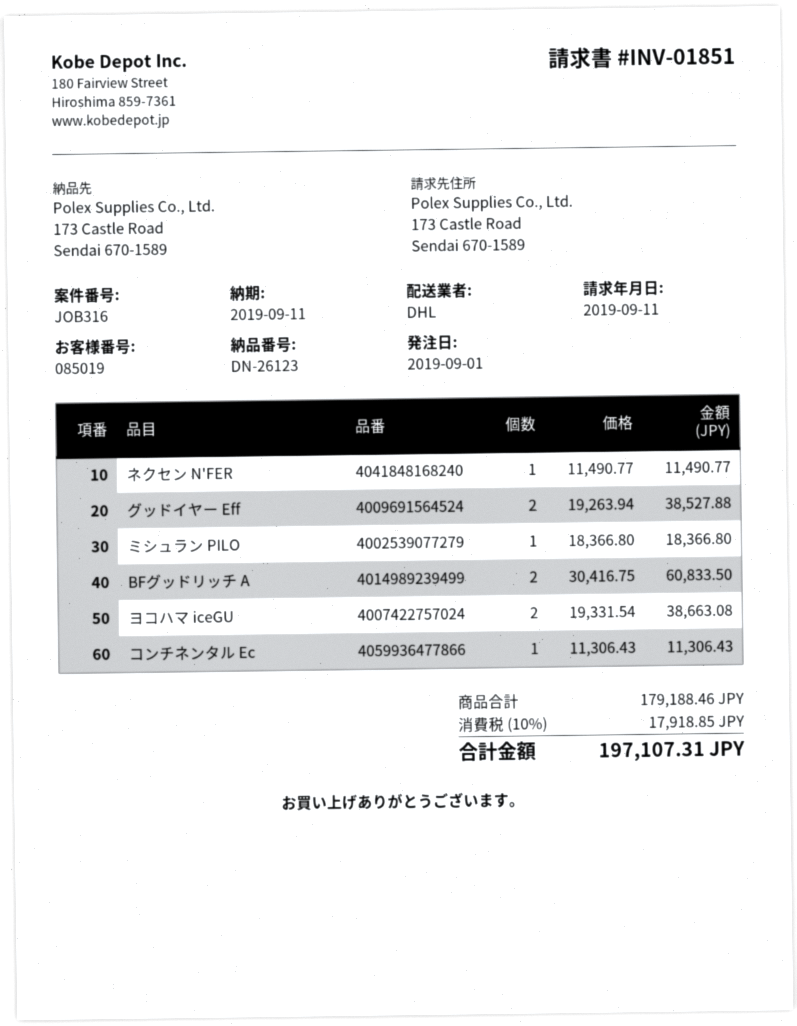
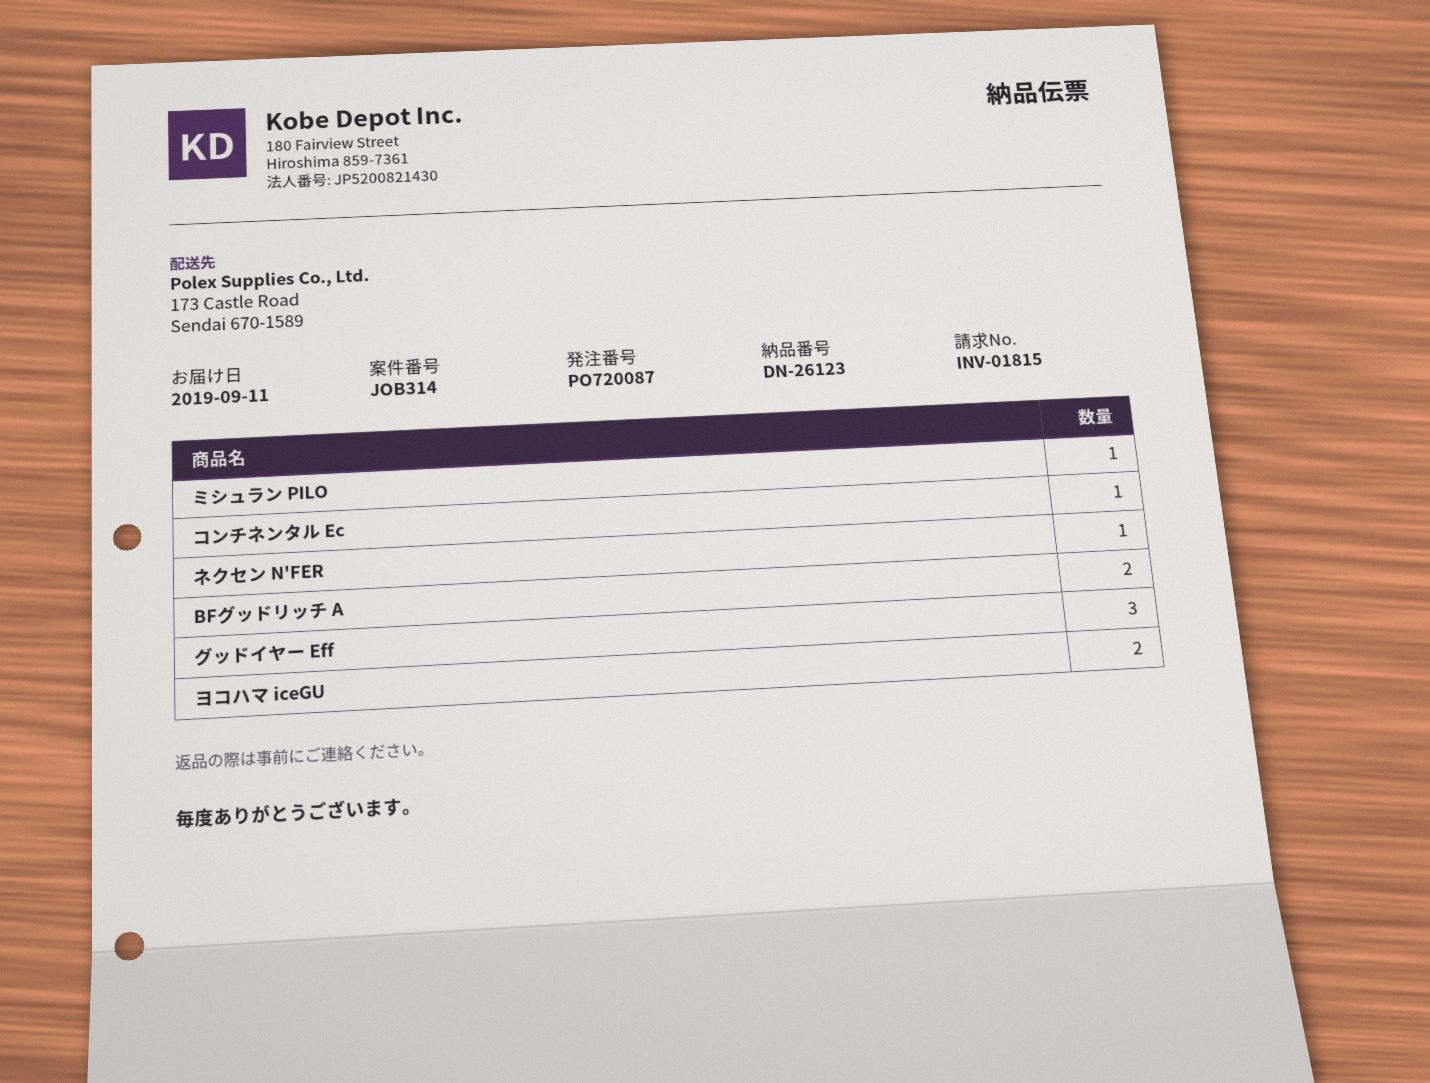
invoice number: INV-01851 -> INV-01815
reference: JOB316 -> JOB314
グッドイヤー Eff: 2 -> 3

